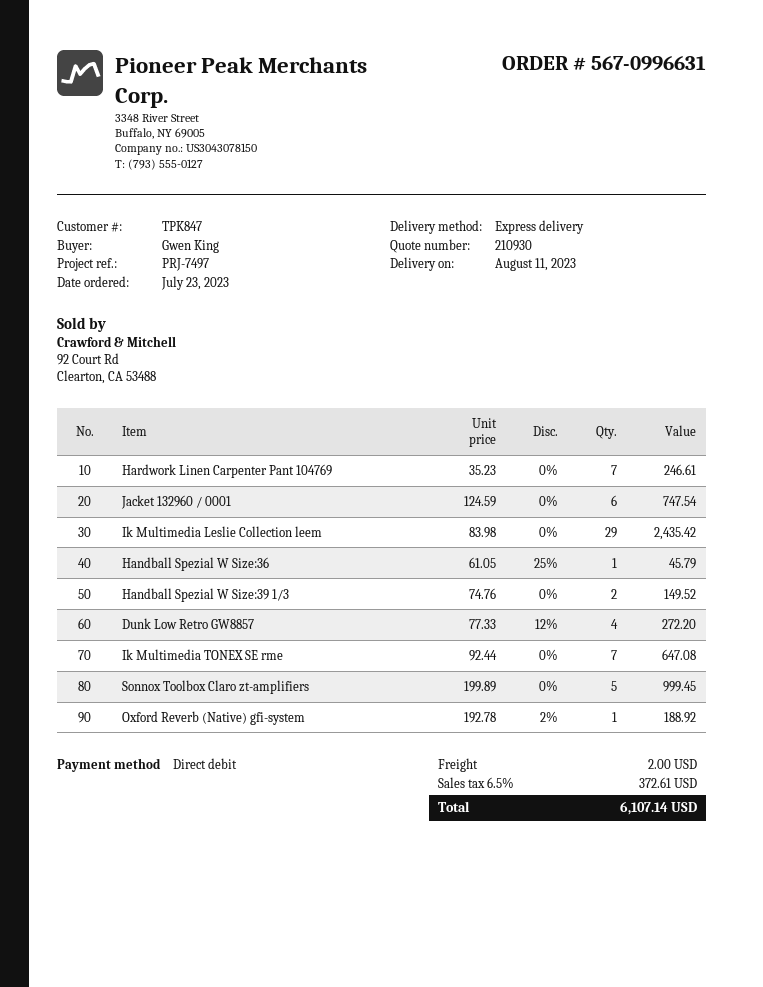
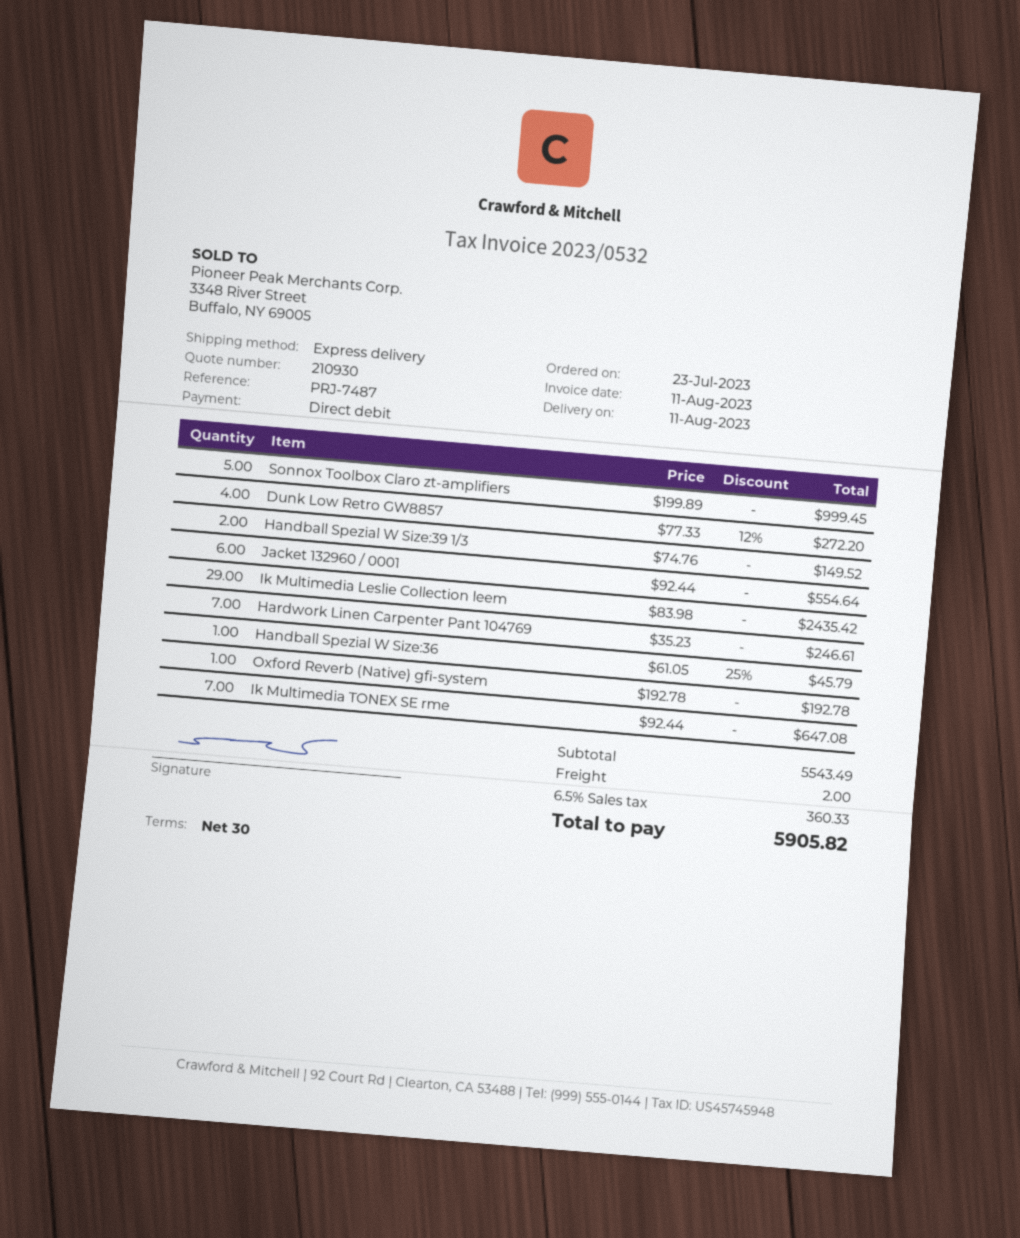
reference: PRJ-7497 -> PRJ-7487
Jacket 132960 / 0001: 6 x 124.59 = 747.54 -> 6 x 92.44 = 554.64
Oxford Reverb (Native) gfi-system: 1 x 192.78 - 2% = 188.92 -> 1 x 192.78 = 192.78
tax: 6.5% = 372.61 -> 6.5% = 360.33
total: 6107.14 -> 5905.82

